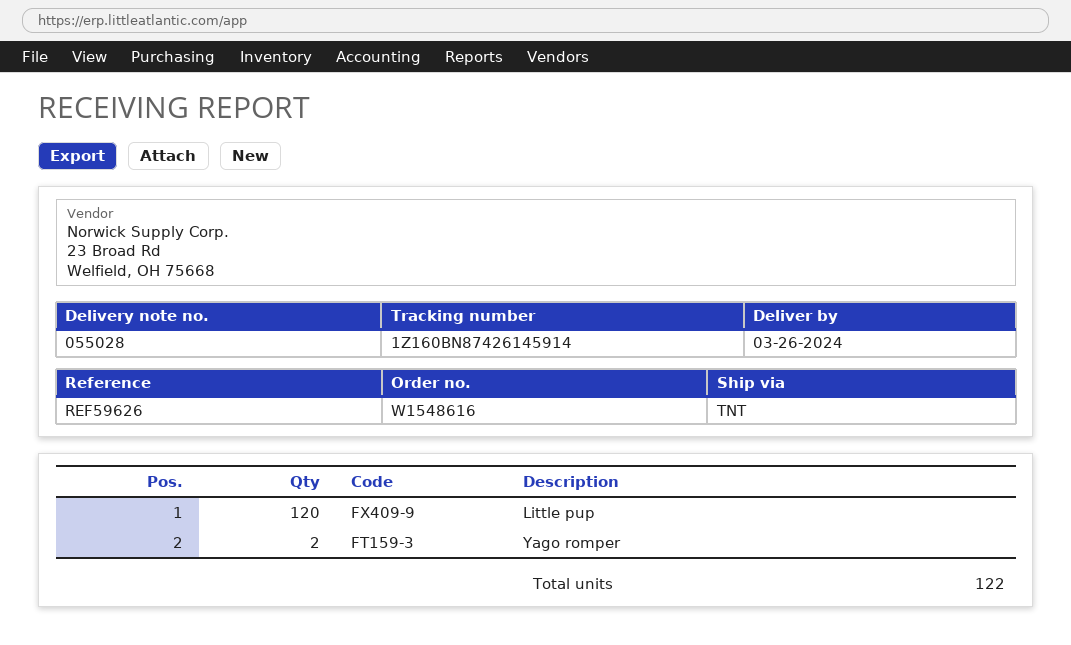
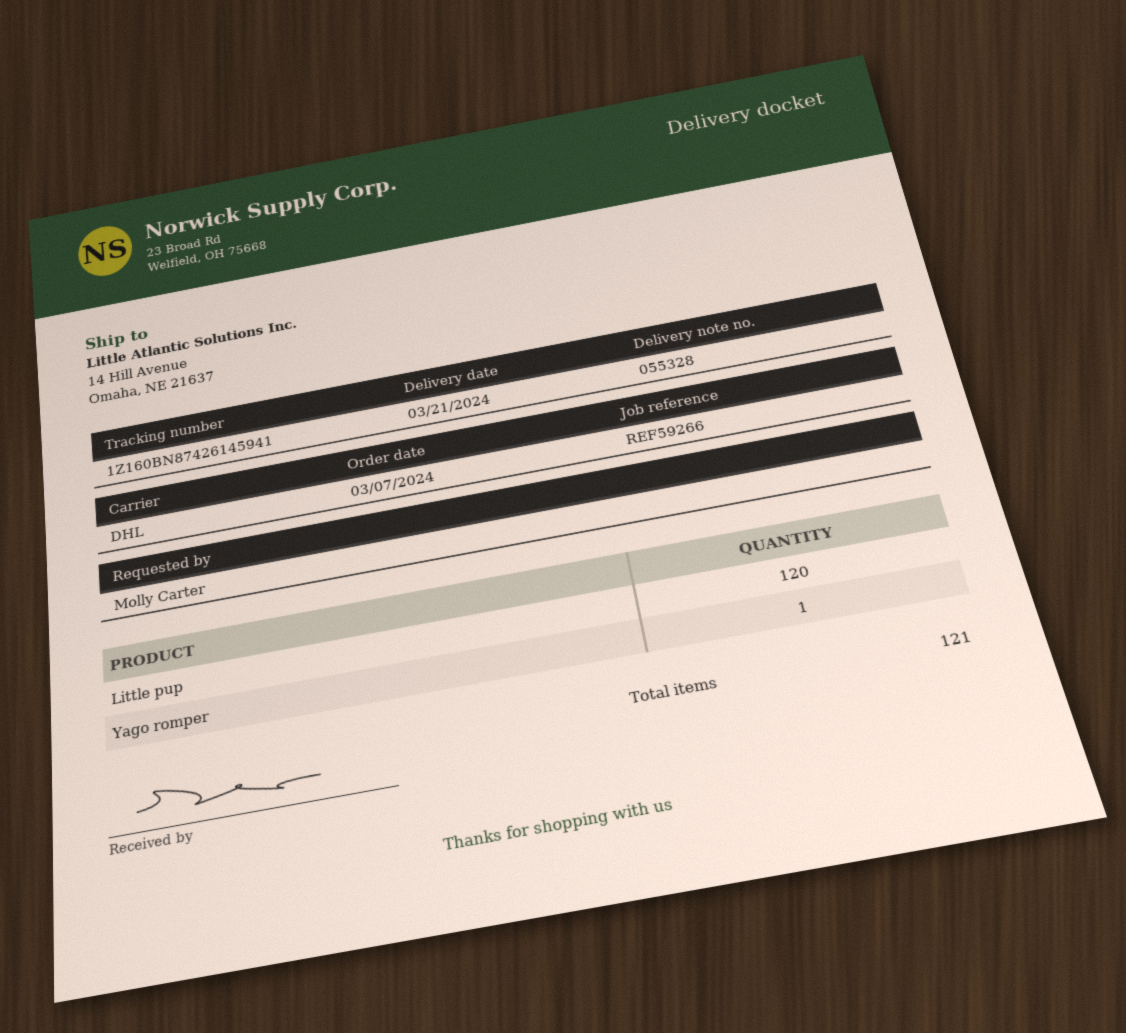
delivery note number: 055028 -> 055328
delivery date: 2024-03-26 -> 2024-03-21
reference: REF59626 -> REF59266
shipping method: TNT -> DHL
tracking number: 1Z160BN87426145914 -> 1Z160BN87426145941
Yago romper: 2 -> 1
total quantity: 122 -> 121

